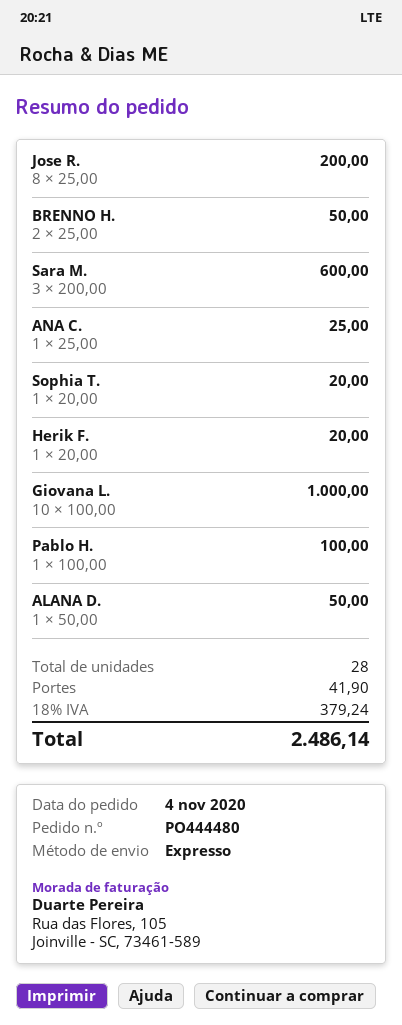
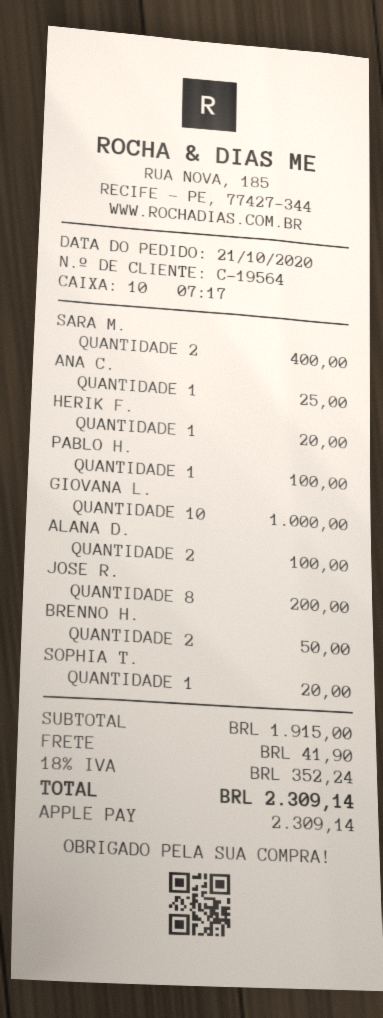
order date: 2020-11-04 -> 2020-10-21
Sara M.: 3 for 600.00 -> 2 for 400.00
ALANA D.: 1 for 50.00 -> 2 for 100.00
tax: 18% = 379.24 -> 18% = 352.24
total: 2486.14 -> 2309.14

